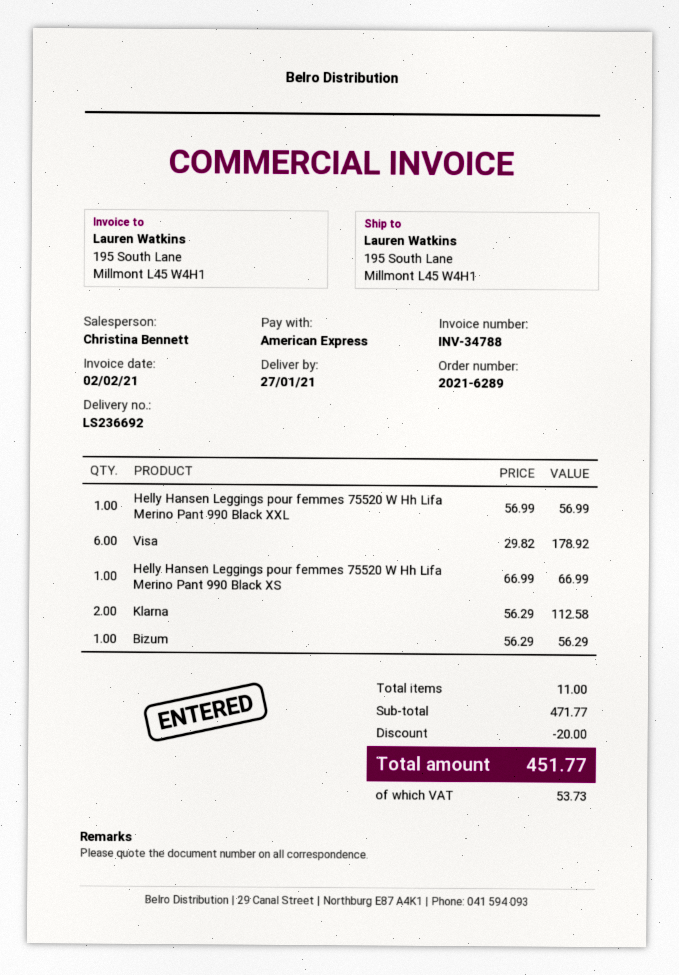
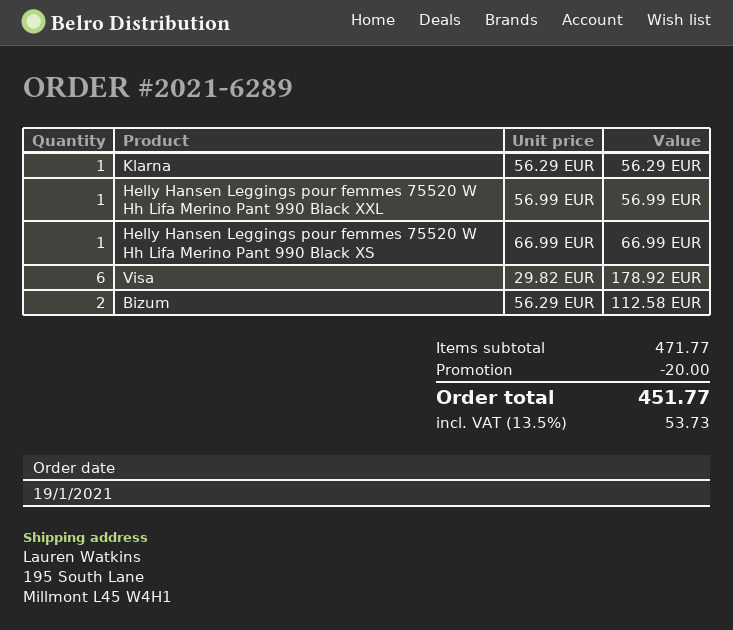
Klarna: 2 x 56.29 = 112.58 -> 1 x 56.29 = 56.29
Bizum: 1 x 56.29 = 56.29 -> 2 x 56.29 = 112.58

